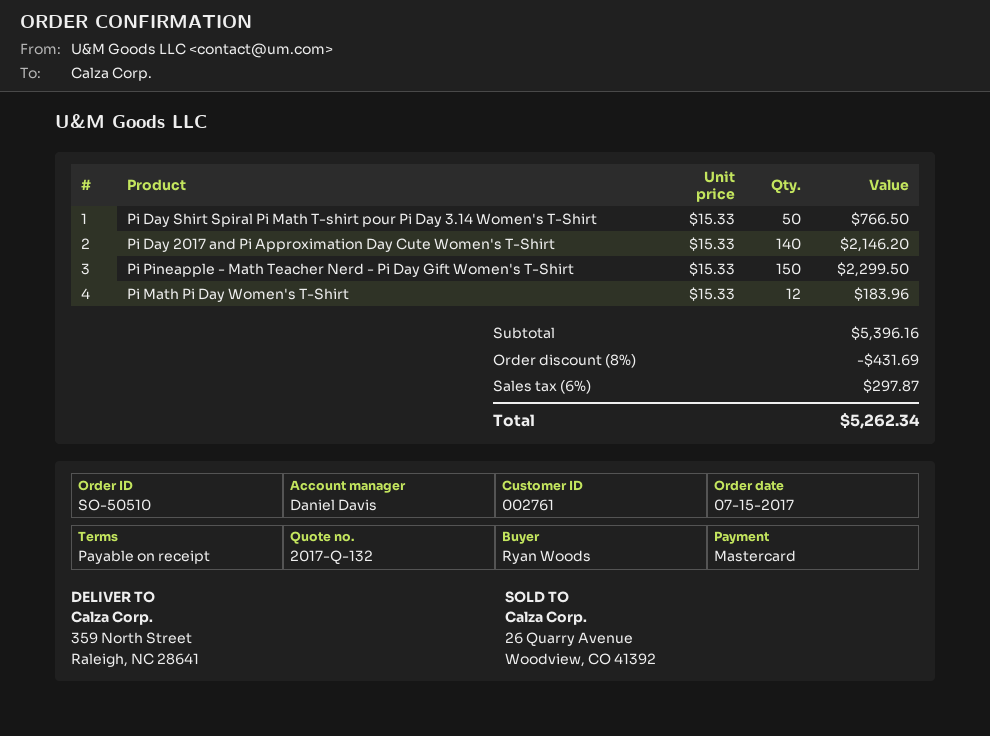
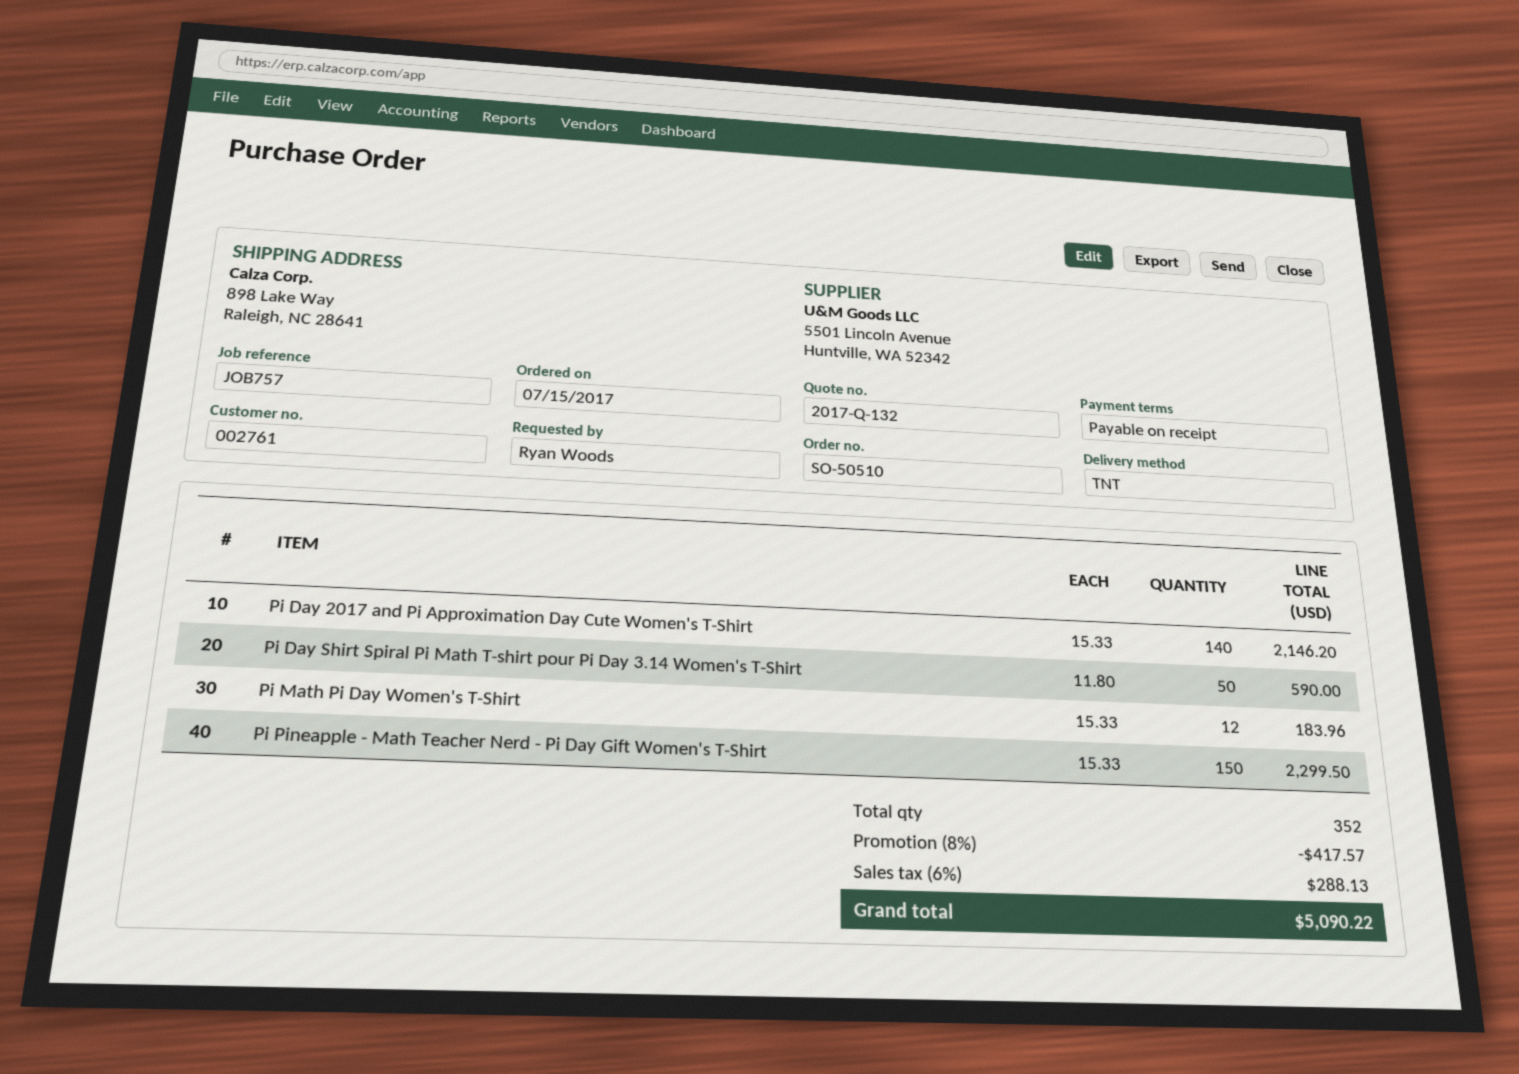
ship to: 359 North Street, Raleigh, NC 28641 -> 898 Lake Way, Raleigh, NC 28641
Pi Day Shirt Spiral Pi Math T-shirt pour Pi Day 3.14 Women's T-Shirt: 50 x 15.33 = 766.50 -> 50 x 11.80 = 590.00
discount: 8% = 431.69 -> 8% = 417.57
tax: 6% = 297.87 -> 6% = 288.13
total: 5262.34 -> 5090.22

